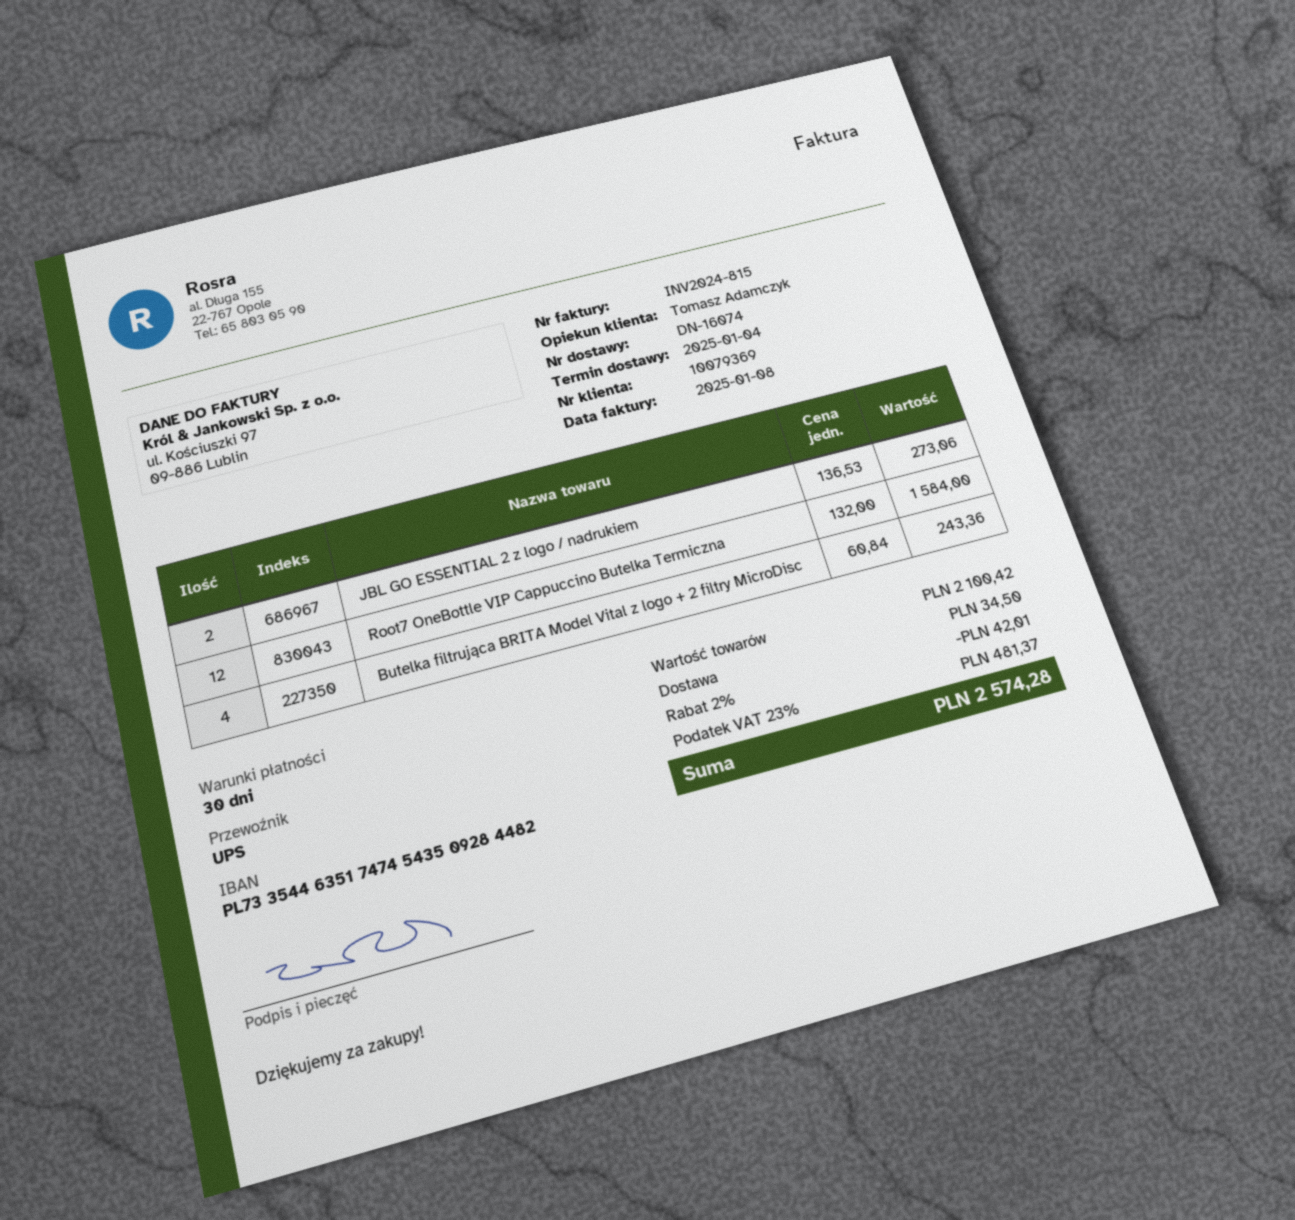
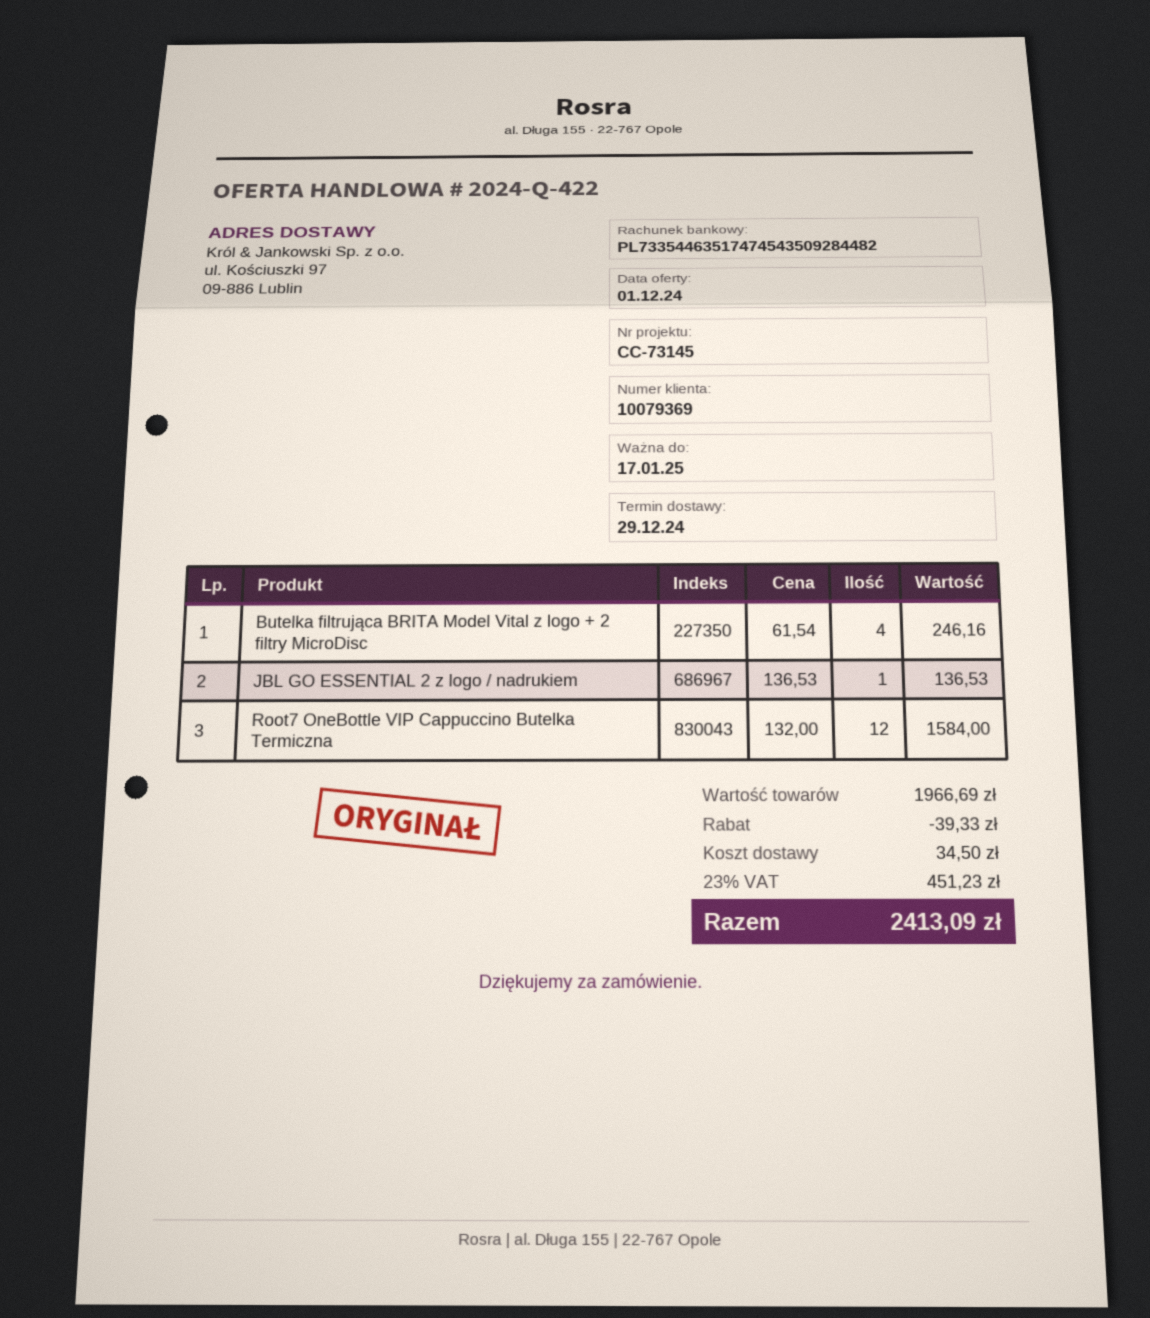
delivery date: 2025-01-04 -> 2024-12-29
JBL GO ESSENTIAL 2 z logo / nadrukiem: 2 x 136.53 = 273.06 -> 1 x 136.53 = 136.53
Butelka filtrująca BRITA Model Vital z logo + 2 filtry MicroDisc: 4 x 60.84 = 243.36 -> 4 x 61.54 = 246.16
subtotal: 2100.42 -> 1966.69
discount: 42.01 -> 39.33
tax: 23% = 481.37 -> 23% = 451.23
total: 2574.28 -> 2413.09

